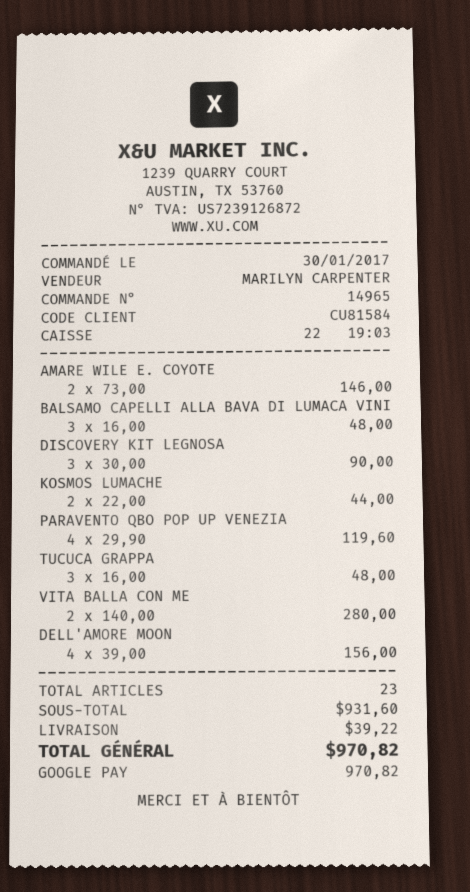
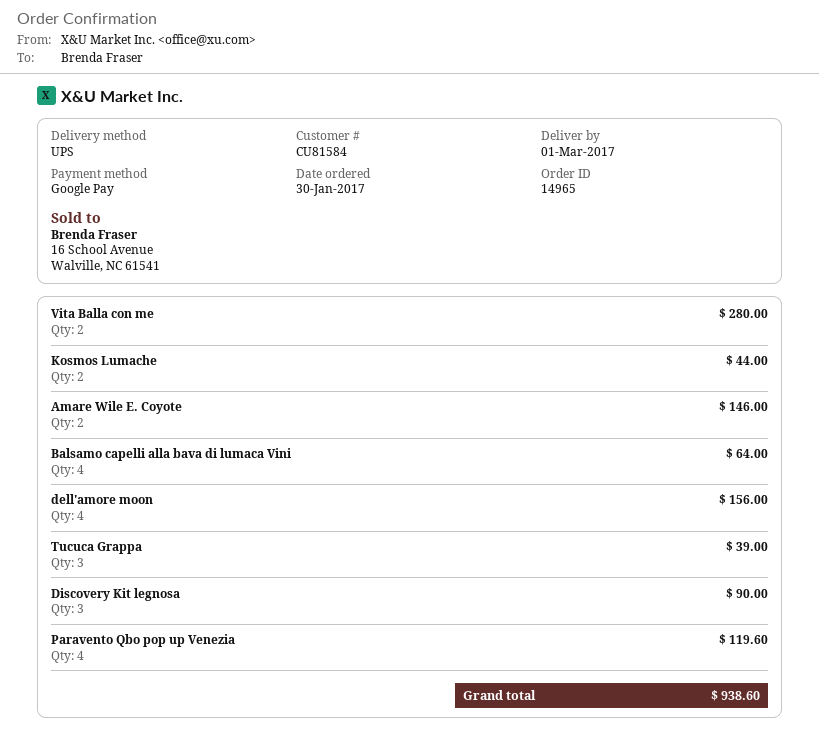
BALSAMO CAPELLI ALLA BAVA DI LUMACA VINI: 3 for 48.00 -> 4 for 64.00
TUCUCA GRAPPA: 3 for 48.00 -> 3 for 39.00
shipping: 39.22 -> none
total: 970.82 -> 938.60

